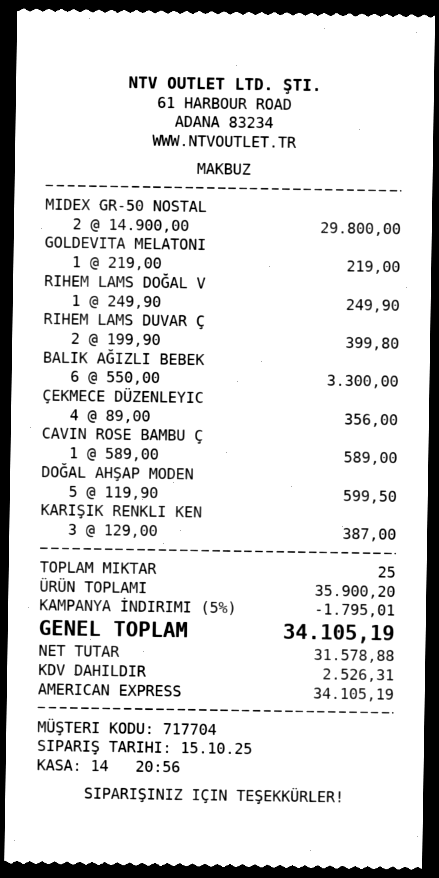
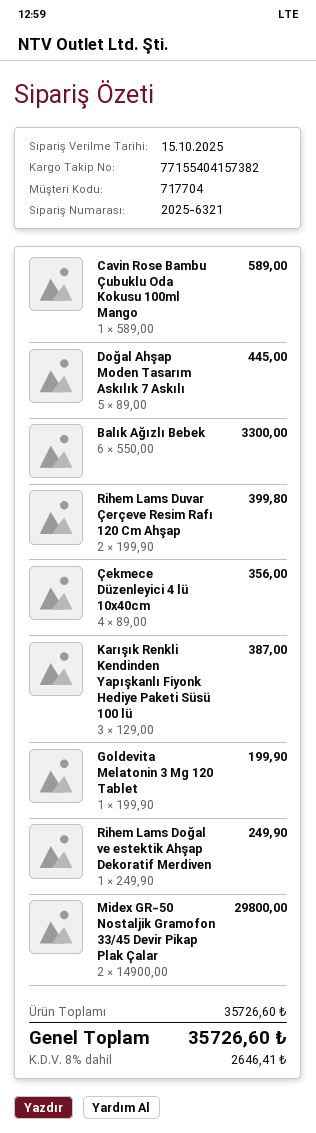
GOLDEVITA MELATONI: 1 x 219.00 = 219.00 -> 1 x 199.90 = 199.90
DOĞAL AHŞAP MODEN: 5 x 119.90 = 599.50 -> 5 x 89.00 = 445.00
subtotal: 35900.20 -> 35726.60
discount: 5% = 1795.01 -> none
tax: 2526.31 -> 2646.41
total: 34105.19 -> 35726.60

